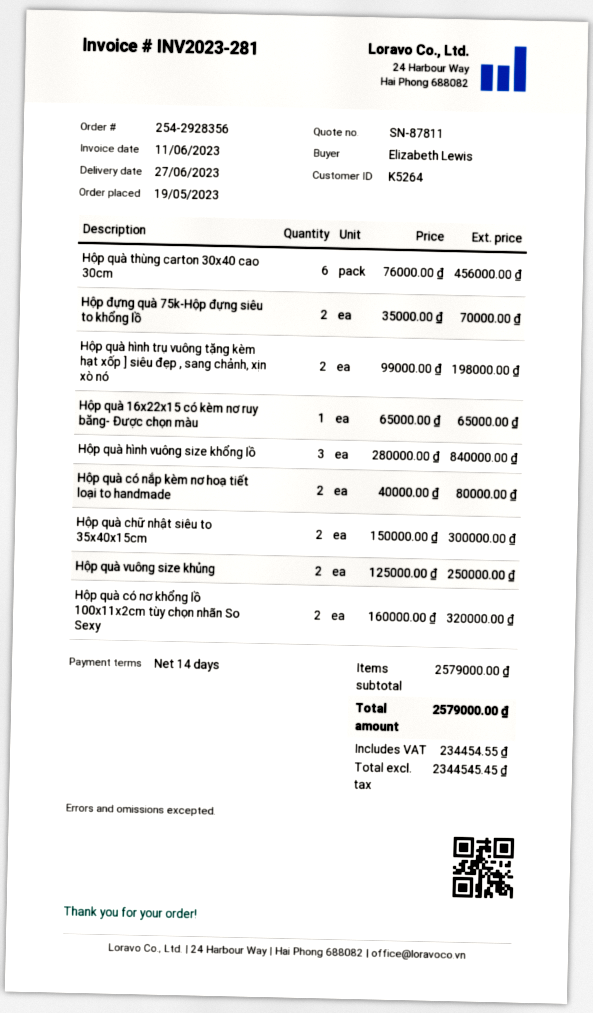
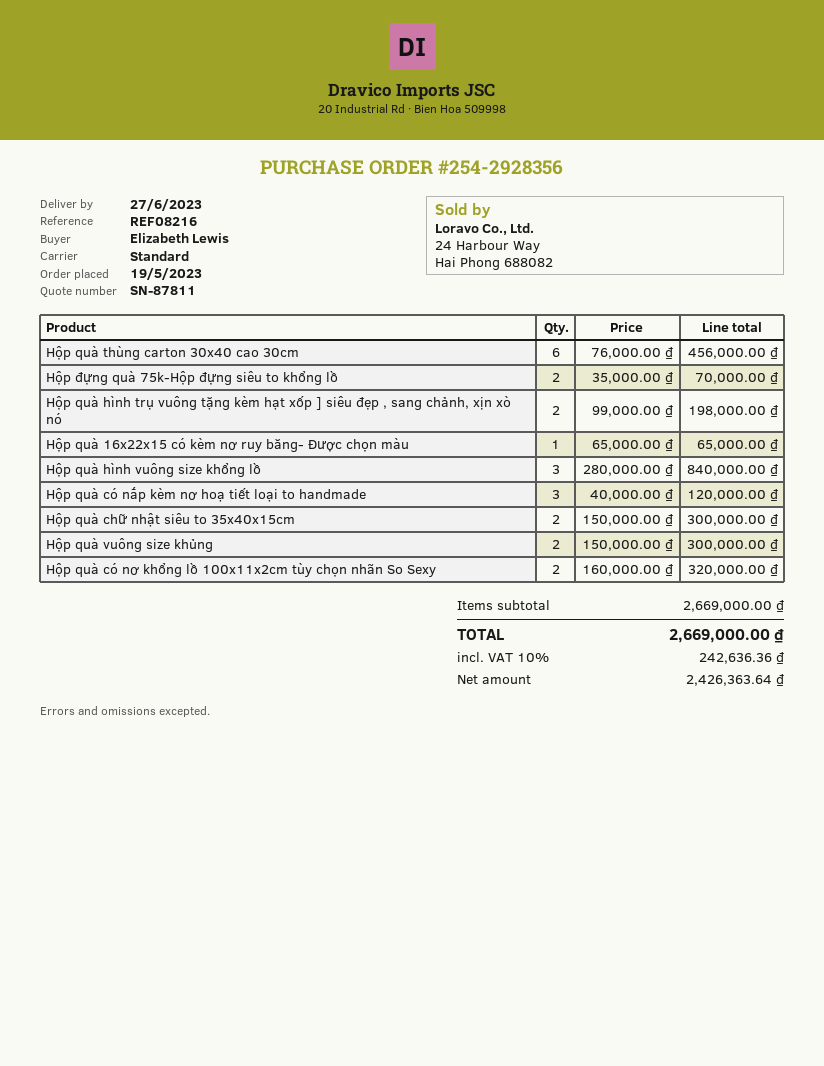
Hộp quà có nắp kèm nơ hoạ tiết loại to handmade: 2 x 40000.00 = 80000.00 -> 3 x 40000.00 = 120000.00
Hộp quà vuông size khủng: 2 x 125000.00 = 250000.00 -> 2 x 150000.00 = 300000.00
subtotal: 2579000.00 -> 2669000.00
net: 2344545.45 -> 2426363.64
tax: 234454.55 -> 242636.36
total: 2579000.00 -> 2669000.00

